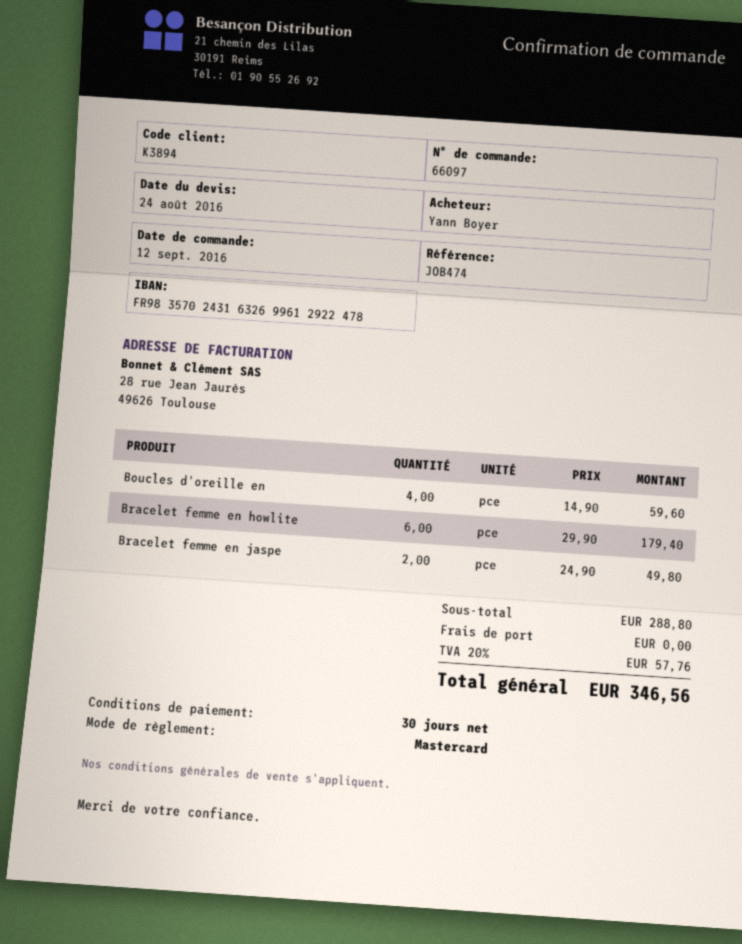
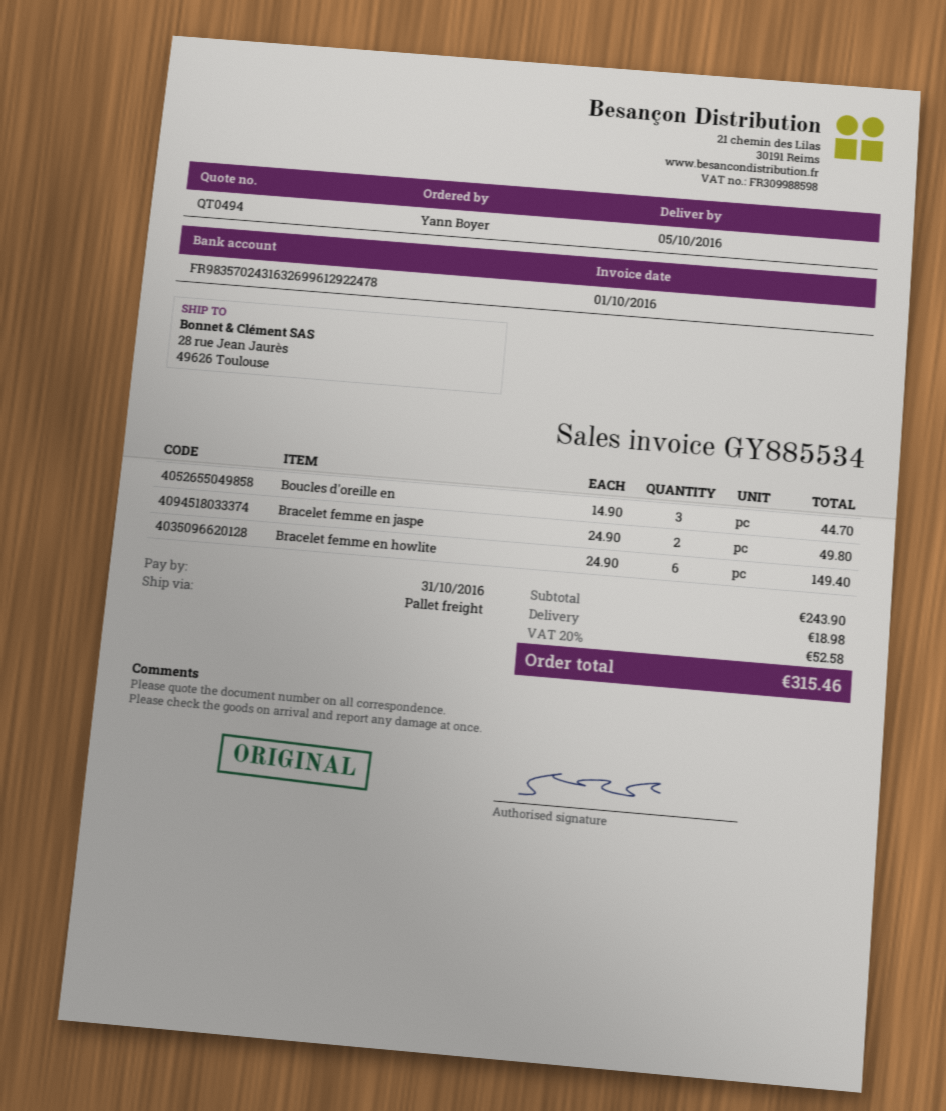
Boucles d'oreille en: 4 x 14.90 = 59.60 -> 3 x 14.90 = 44.70
Bracelet femme en howlite: 6 x 29.90 = 179.40 -> 6 x 24.90 = 149.40
subtotal: 288.80 -> 243.90
shipping: 0.00 -> 18.98
tax: 20% = 57.76 -> 20% = 52.58
total: 346.56 -> 315.46

